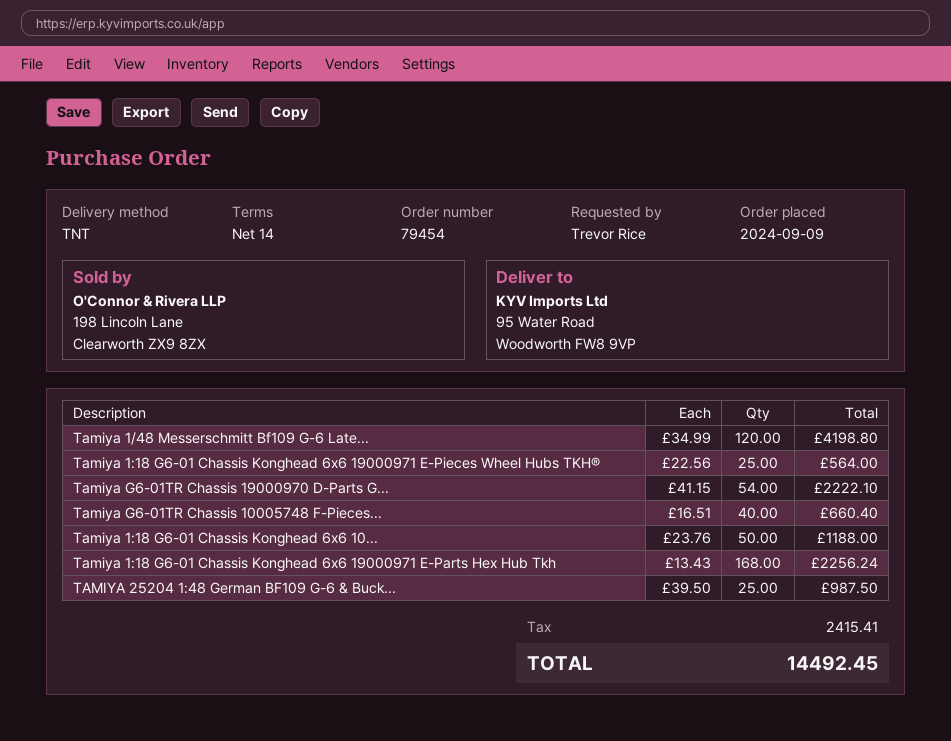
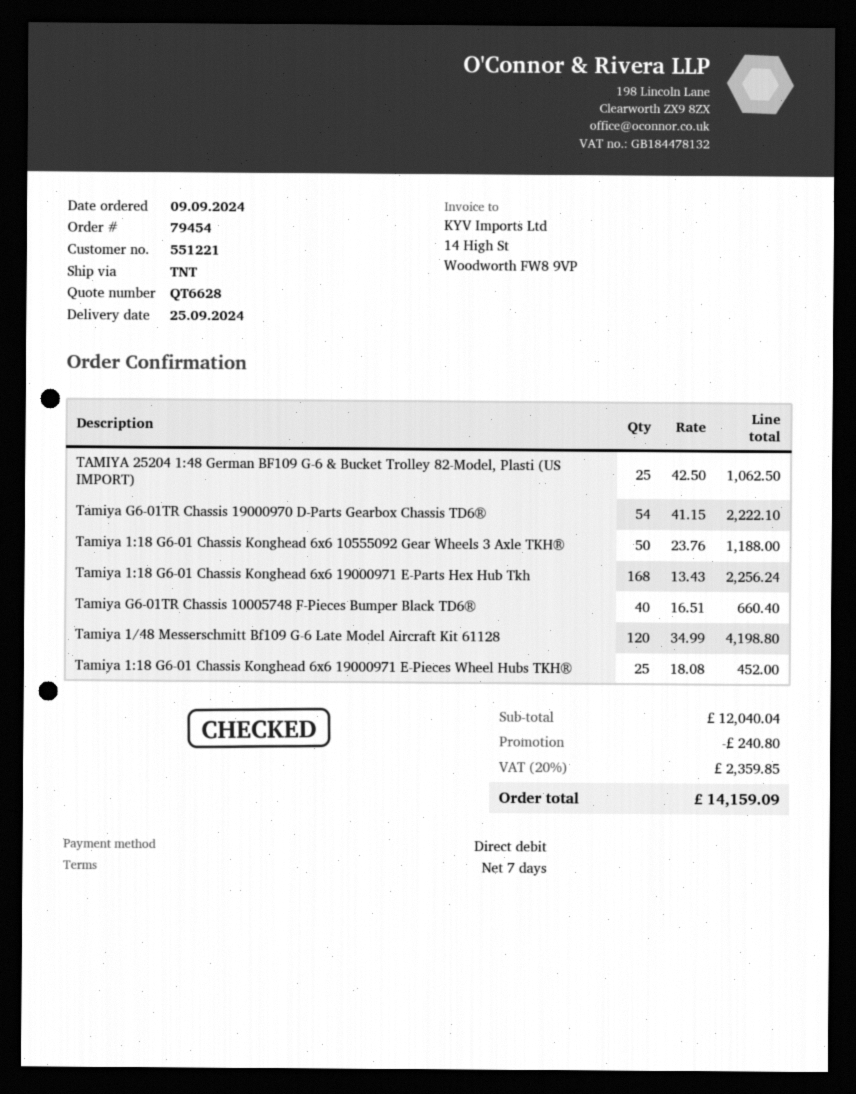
payment terms: 14 days -> 7 days
Tamiya 1:18 G6-01 Chassis Konghead 6x6 19000971 E-Pieces Wheel Hubs TKH®: 25 x 22.56 = 564.00 -> 25 x 18.08 = 452.00
TAMIYA 25204 1:48 German BF109 G-6 & Buck...: 25 x 39.50 = 987.50 -> 25 x 42.50 = 1062.50
discount: none -> 240.80
tax: 2415.41 -> 2359.85
total: 14492.45 -> 14159.09

